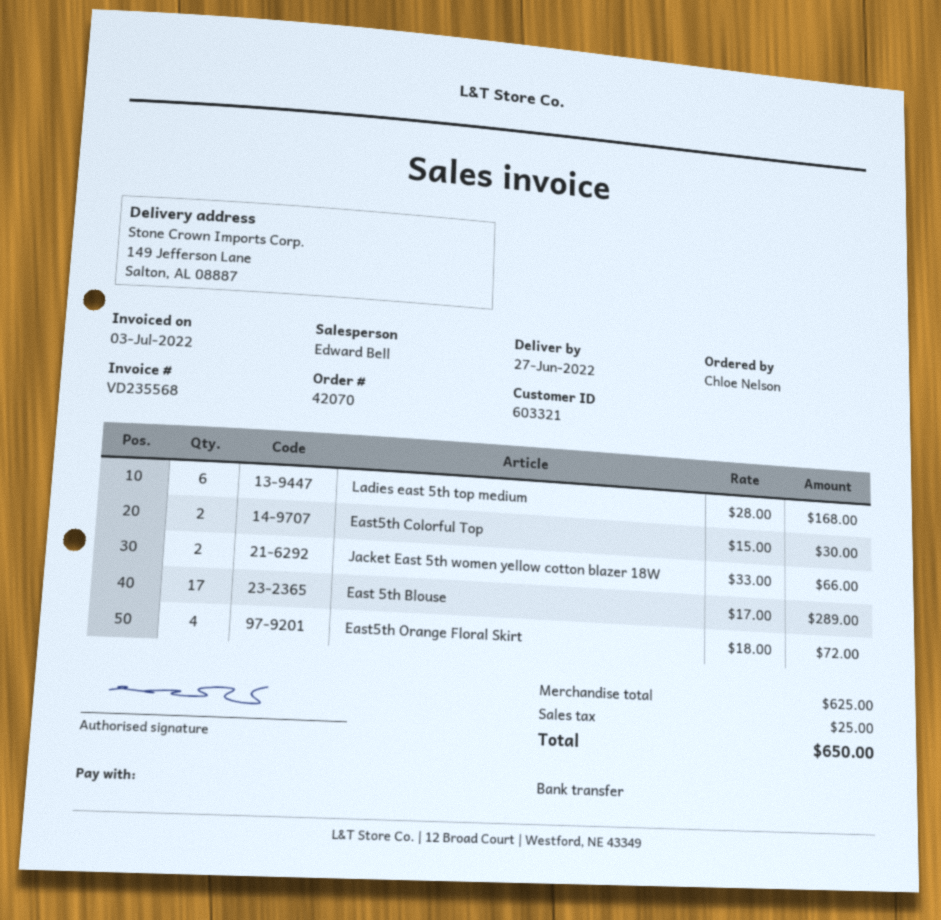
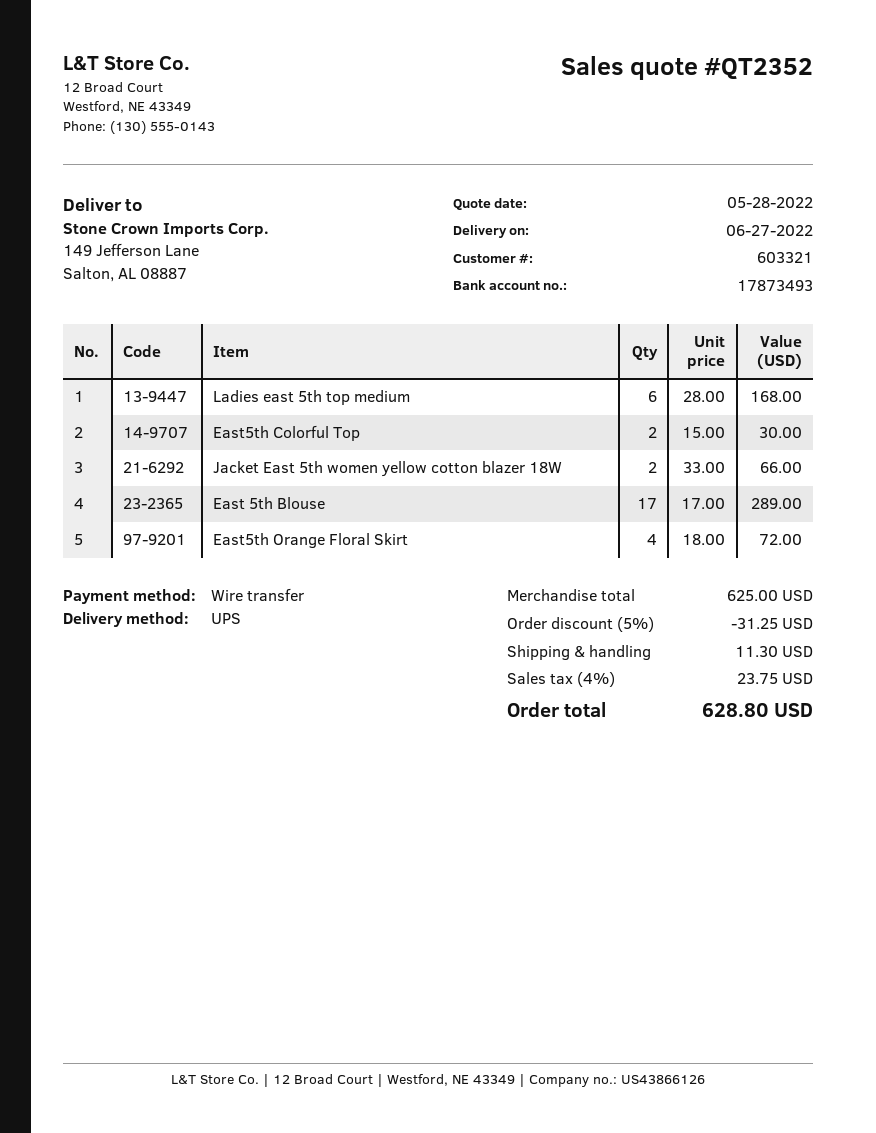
discount: none -> 5% = 31.25
shipping: none -> 11.30
tax: 25.00 -> 23.75
total: 650.00 -> 628.80

